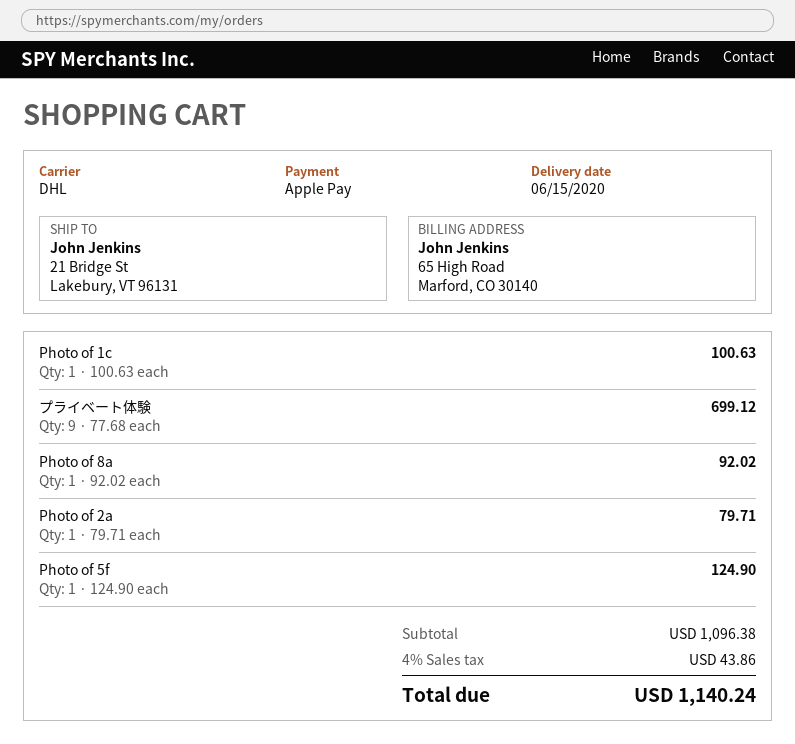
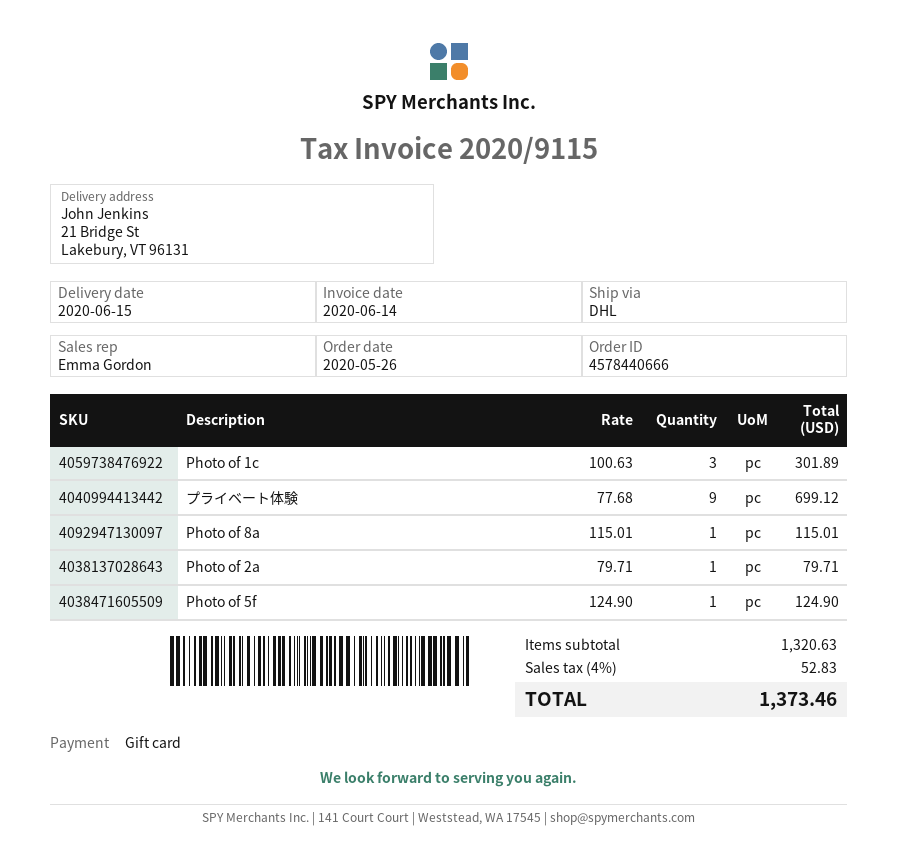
payment method: Apple Pay -> gift card
Photo of 1c: 1 x 100.63 = 100.63 -> 3 x 100.63 = 301.89
Photo of 8a: 1 x 92.02 = 92.02 -> 1 x 115.01 = 115.01
subtotal: 1096.38 -> 1320.63
tax: 4% = 43.86 -> 4% = 52.83
total: 1140.24 -> 1373.46

